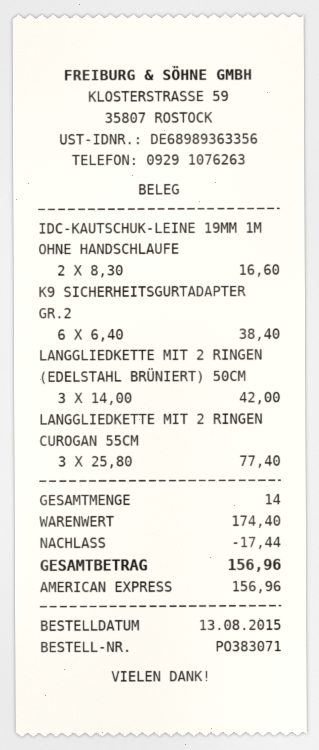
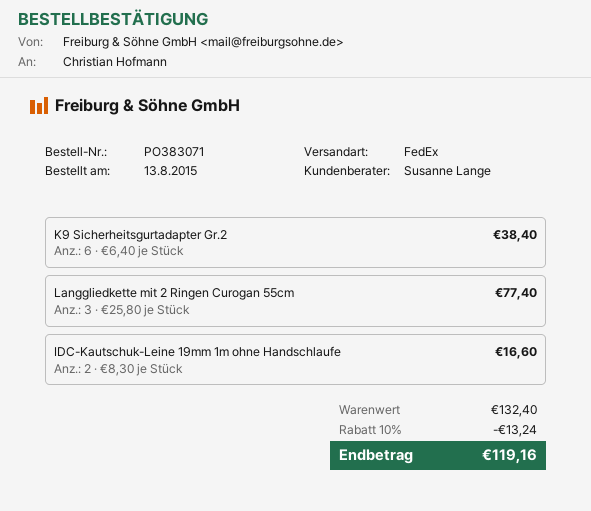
LANGGLIEDKETTE MIT 2 RINGEN (EDELSTAHL BRÜNIERT) 50CM: 3 x 14.00 = 42.00 -> none
subtotal: 174.40 -> 132.40
discount: 17.44 -> 13.24
total: 156.96 -> 119.16

